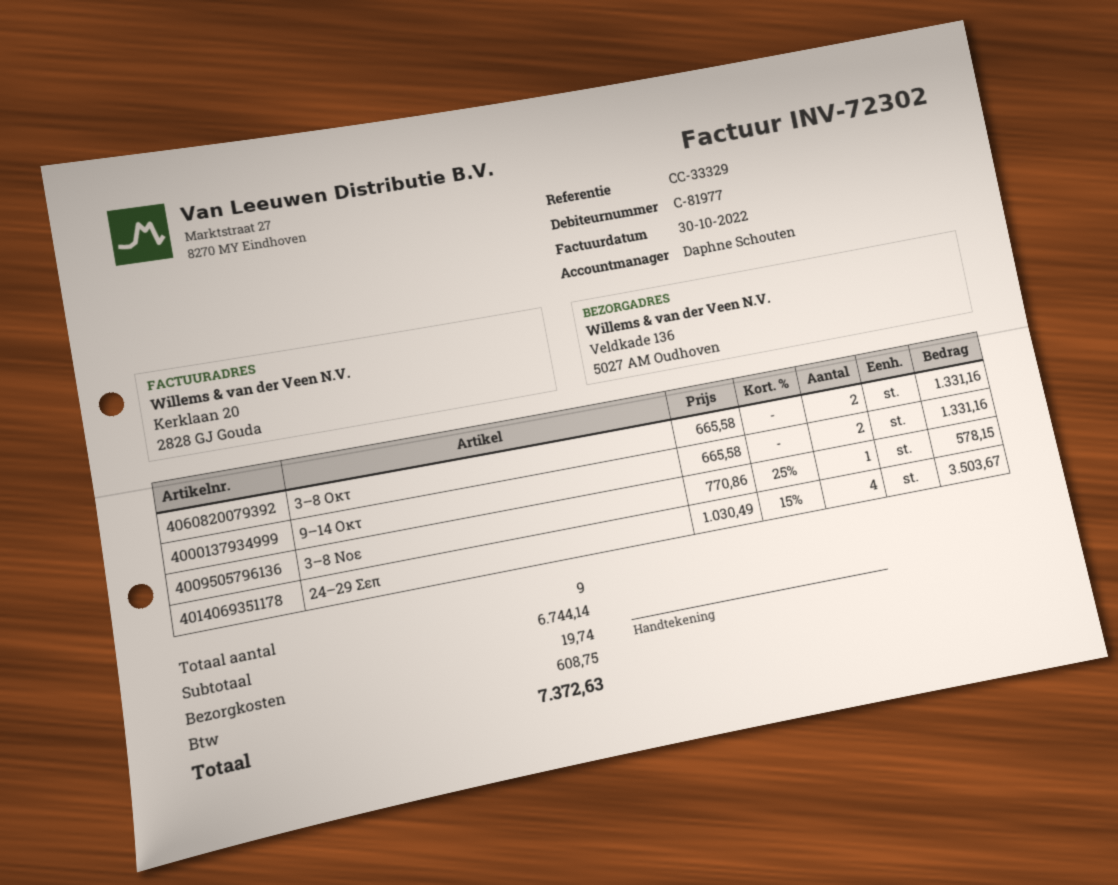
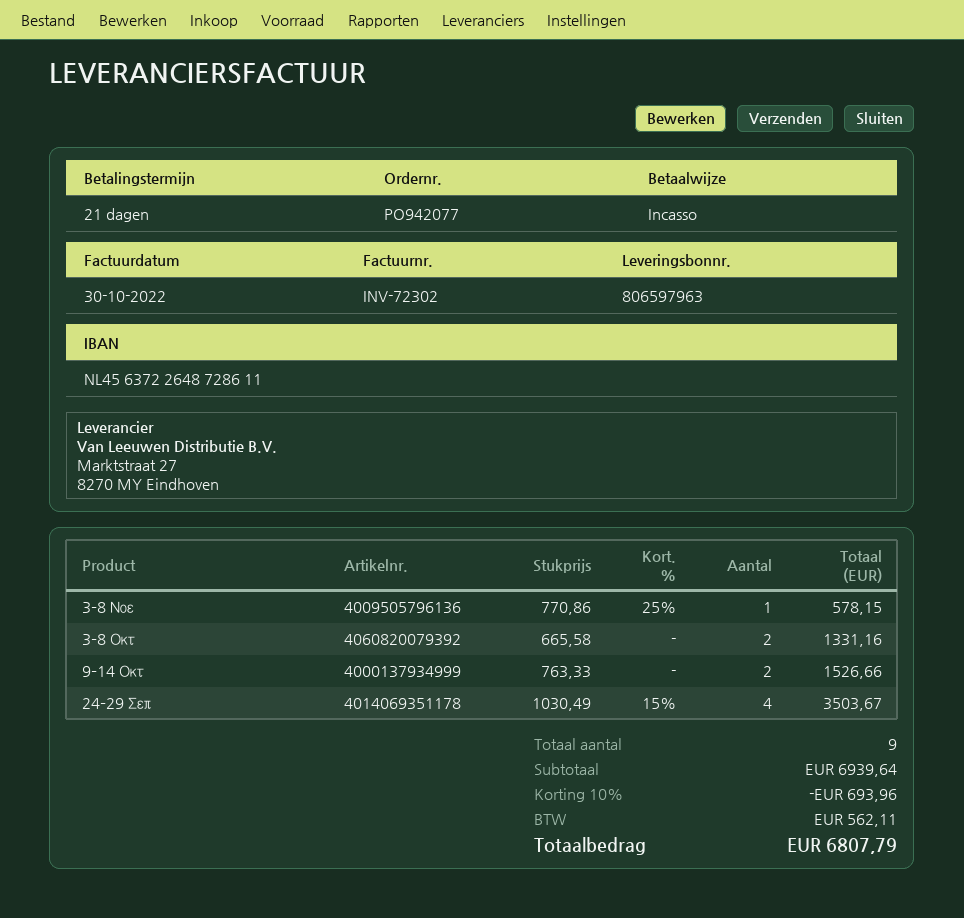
9–14 Οκτ: 2 x 665.58 = 1331.16 -> 2 x 763.33 = 1526.66
subtotal: 6744.14 -> 6939.64
discount: none -> 10% = 693.96
shipping: 19.74 -> none
tax: 608.75 -> 562.11
total: 7372.63 -> 6807.79

